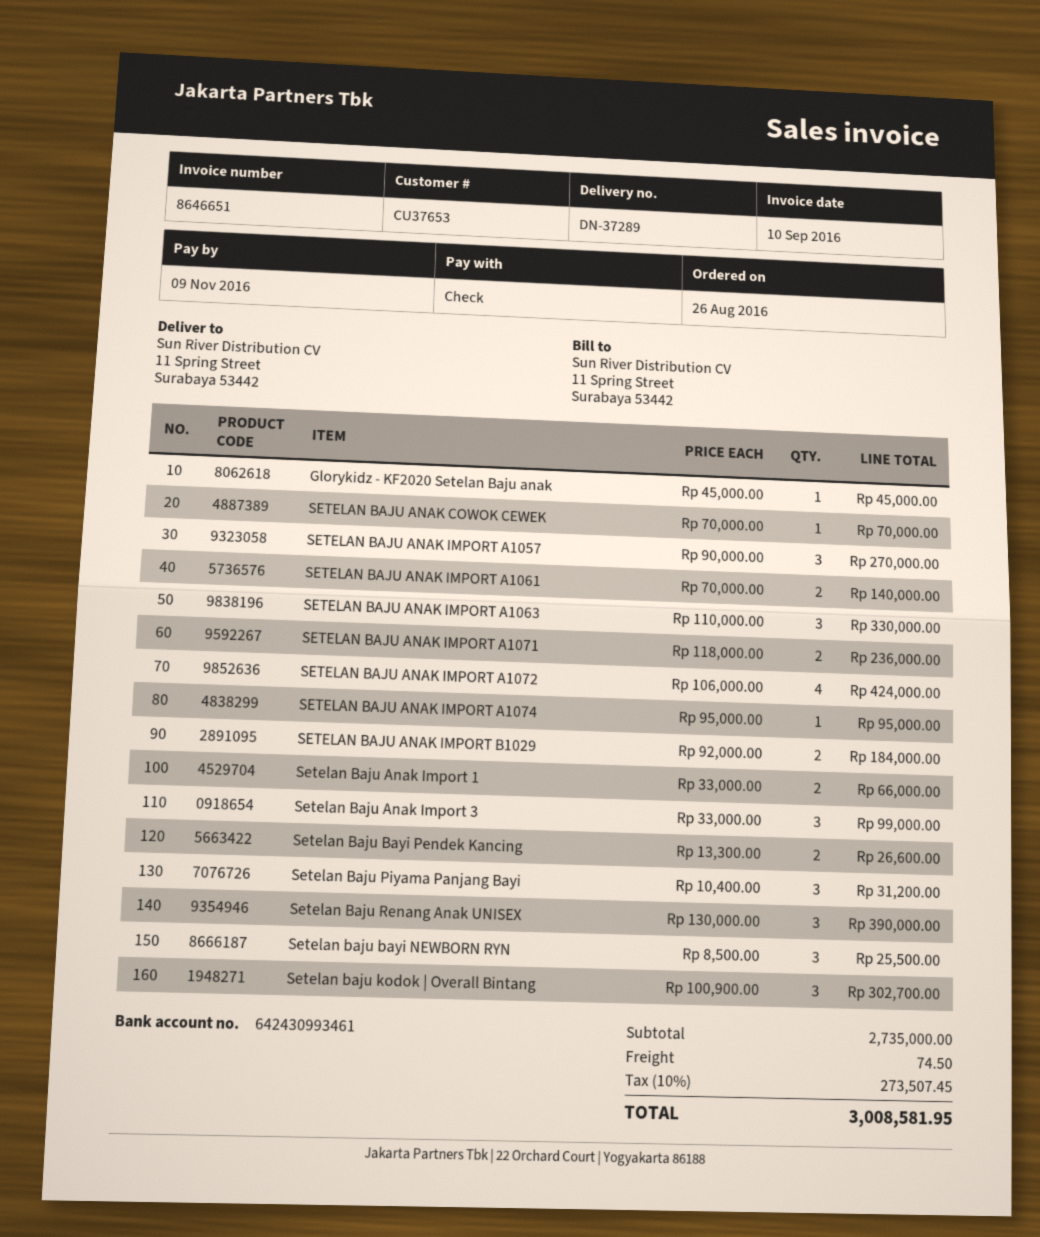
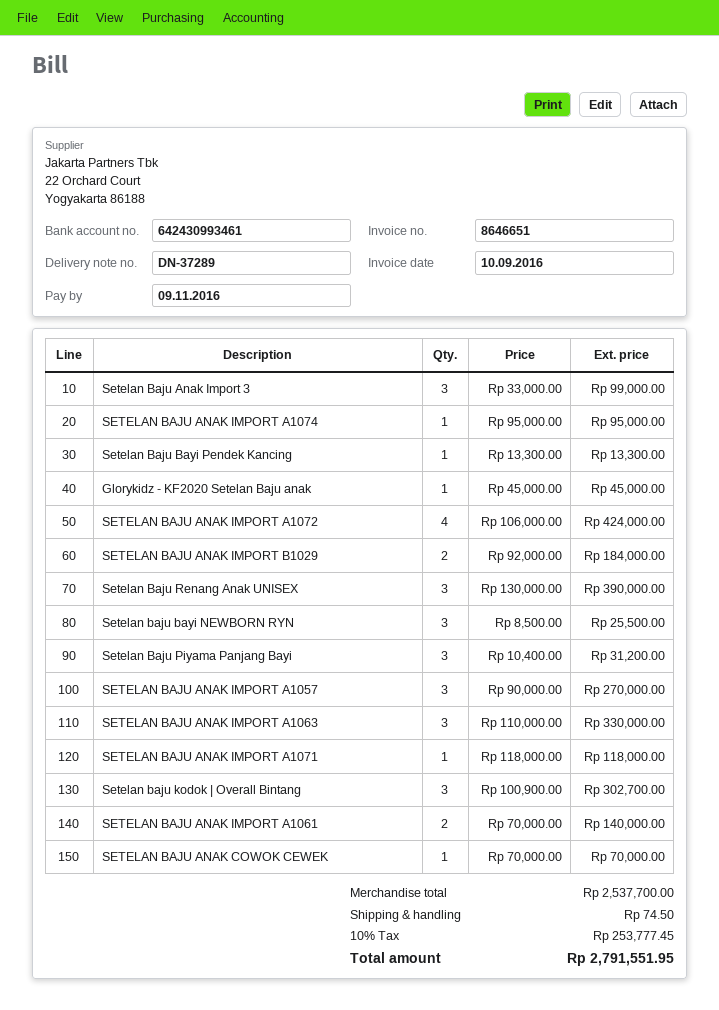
SETELAN BAJU ANAK IMPORT A1071: 2 x 118000.00 = 236000.00 -> 1 x 118000.00 = 118000.00
Setelan Baju Anak Import 1: 2 x 33000.00 = 66000.00 -> none
Setelan Baju Bayi Pendek Kancing: 2 x 13300.00 = 26600.00 -> 1 x 13300.00 = 13300.00
subtotal: 2735000.00 -> 2537700.00
tax: 10% = 273507.45 -> 10% = 253777.45
total: 3008581.95 -> 2791551.95

